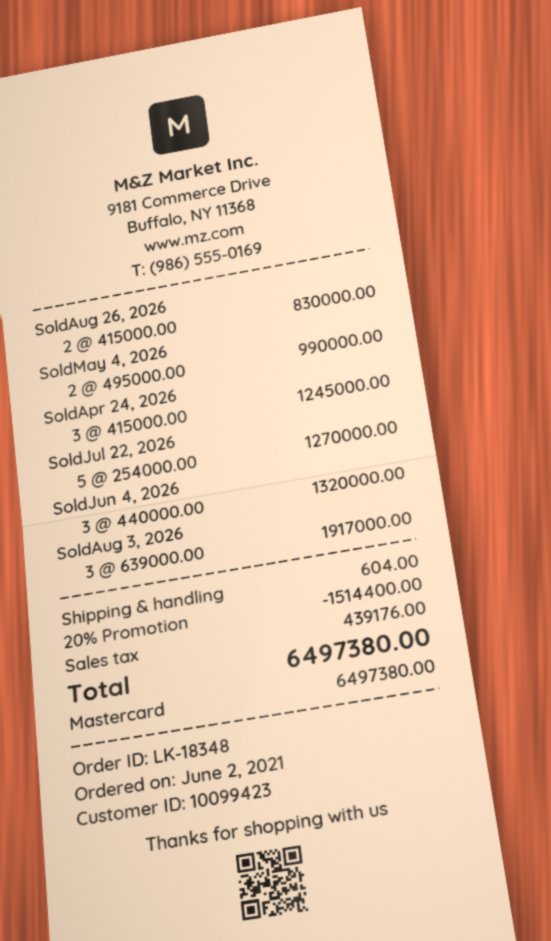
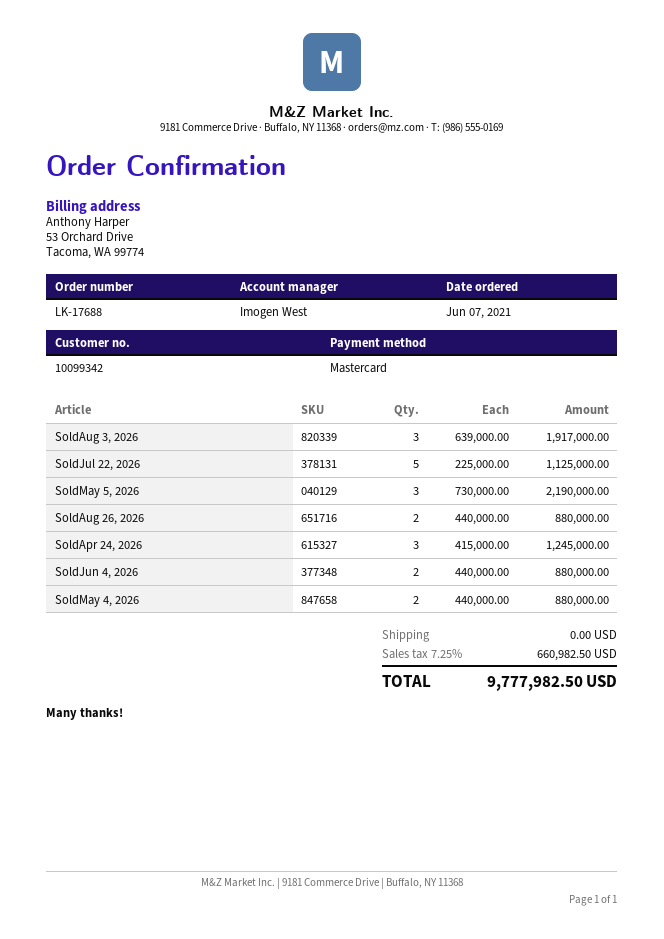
order number: LK-18348 -> LK-17688
order date: 2021-06-02 -> 2021-06-07
customer number: 10099423 -> 10099342
SoldAug 26, 2026: 2 x 415000.00 = 830000.00 -> 2 x 440000.00 = 880000.00
SoldMay 4, 2026: 2 x 495000.00 = 990000.00 -> 2 x 440000.00 = 880000.00
SoldJul 22, 2026: 5 x 254000.00 = 1270000.00 -> 5 x 225000.00 = 1125000.00
SoldJun 4, 2026: 3 x 440000.00 = 1320000.00 -> 2 x 440000.00 = 880000.00
SoldMay 5, 2026: none -> 3 x 730000.00 = 2190000.00
discount: 20% = 1514400.00 -> none
shipping: 604.00 -> 0.00
tax: 439176.00 -> 660982.50
total: 6497380.00 -> 9777982.50

